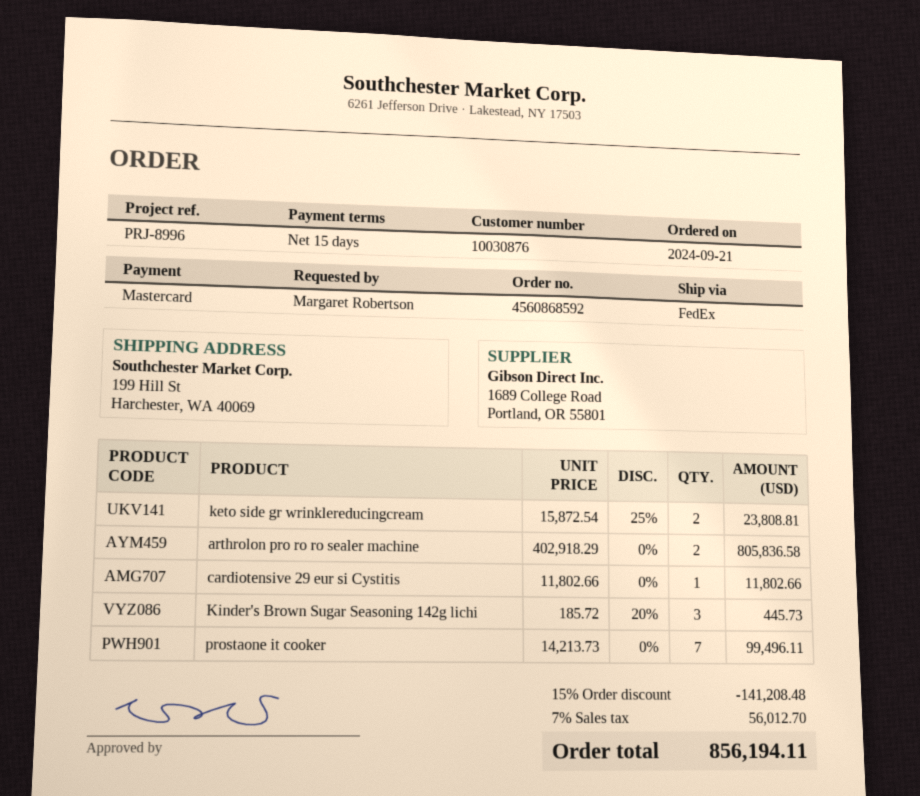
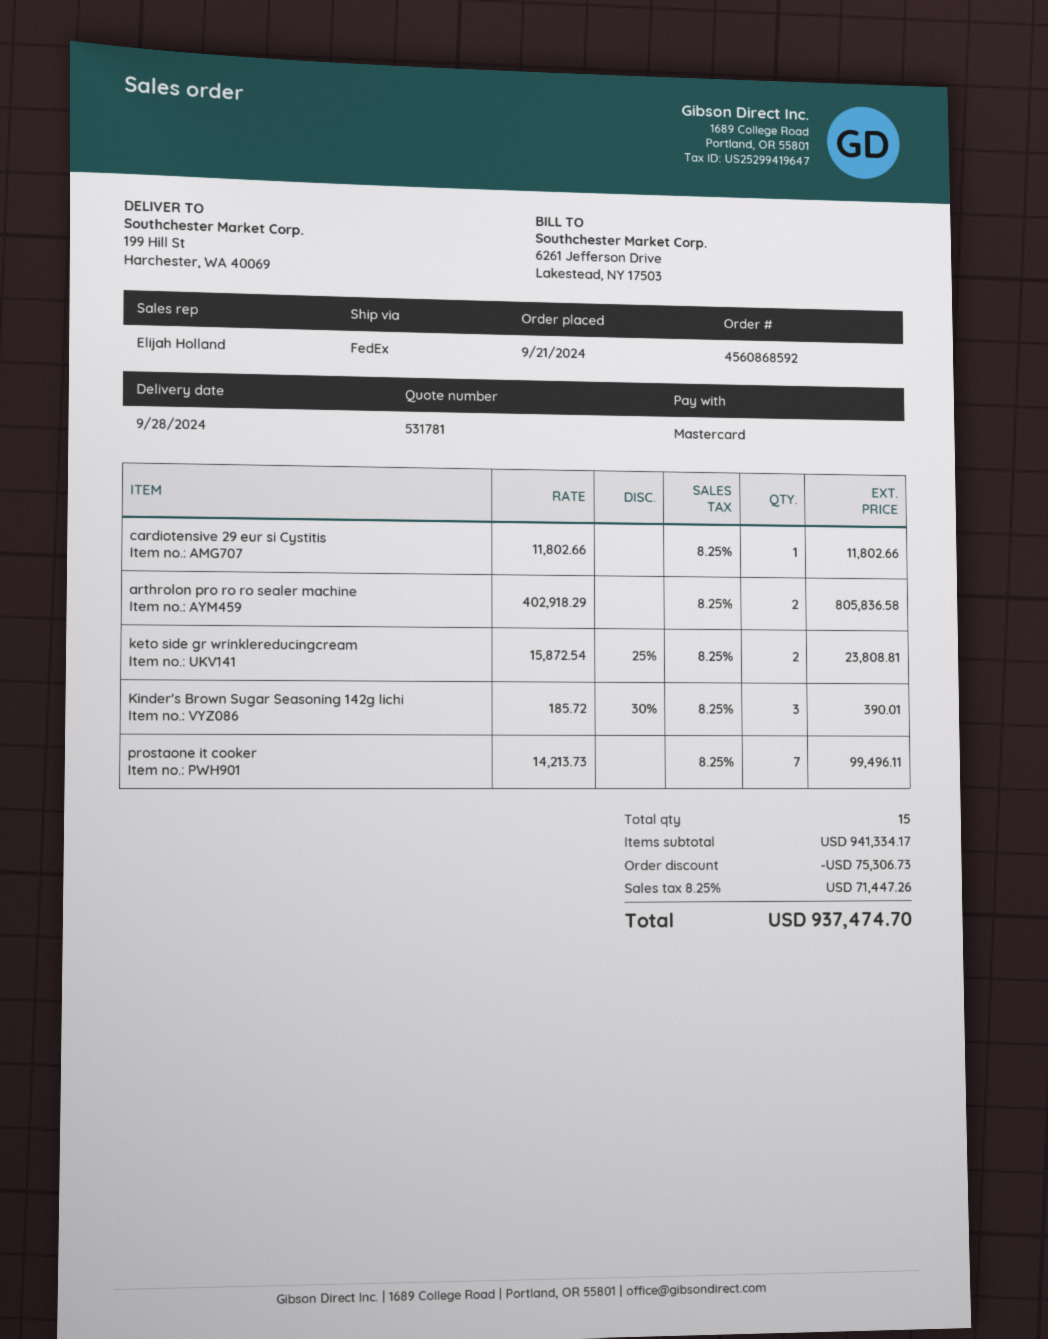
Kinder's Brown Sugar Seasoning 142g lichi: 3 x 185.72 - 20% = 445.73 -> 3 x 185.72 - 30% = 390.01
discount: 141208.48 -> 75306.73
tax: 7% = 56012.70 -> 8.25% = 71447.26
total: 856194.11 -> 937474.70

